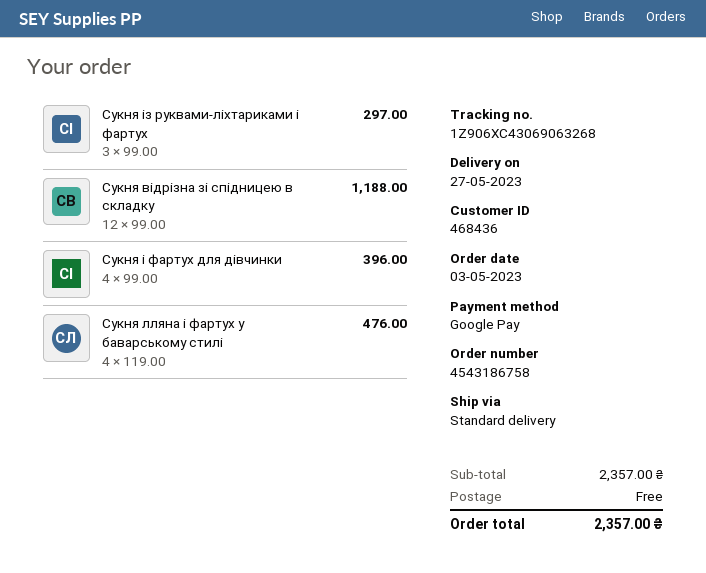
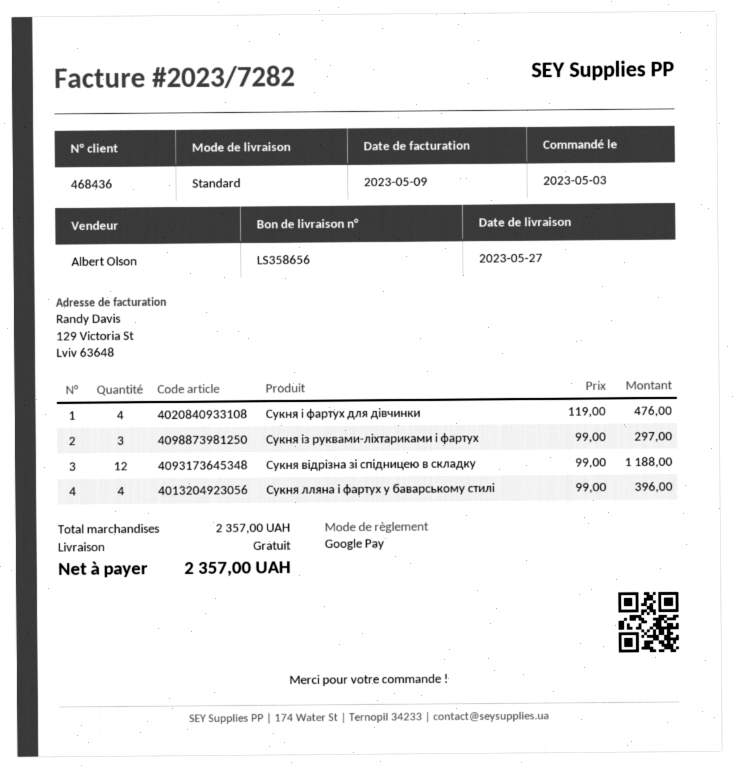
Сукня і фартух для дівчинки: 4 x 99.00 = 396.00 -> 4 x 119.00 = 476.00
Сукня лляна і фартух у баварському стилі: 4 x 119.00 = 476.00 -> 4 x 99.00 = 396.00

